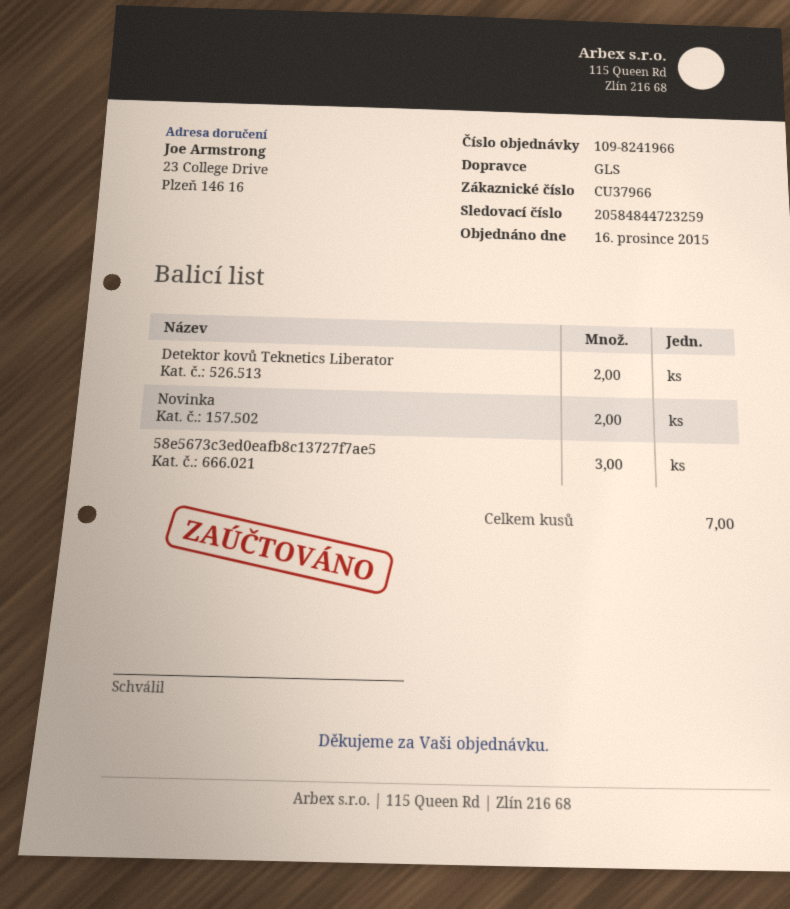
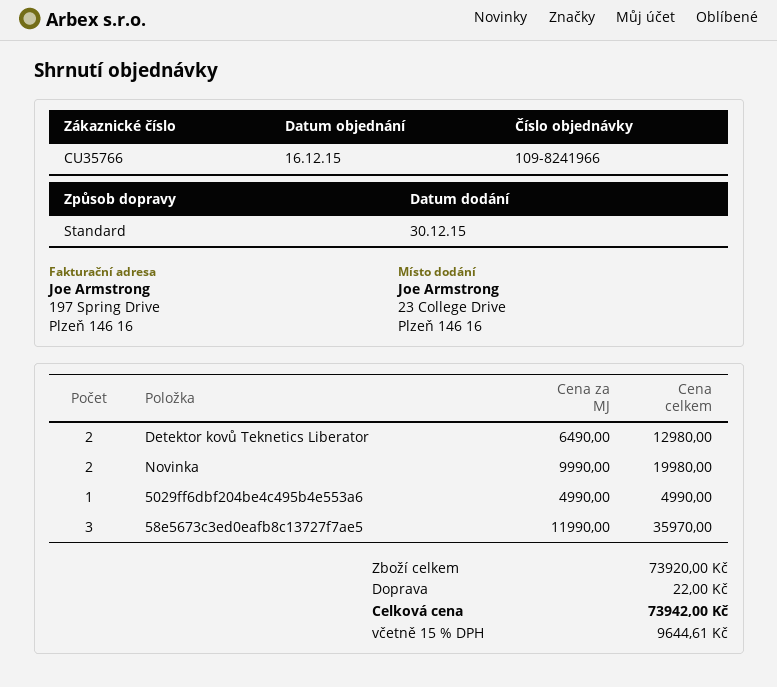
customer number: CU37966 -> CU35766
shipping method: GLS -> standard
5029ff6dbf204be4c495b4e553a6: none -> 1

